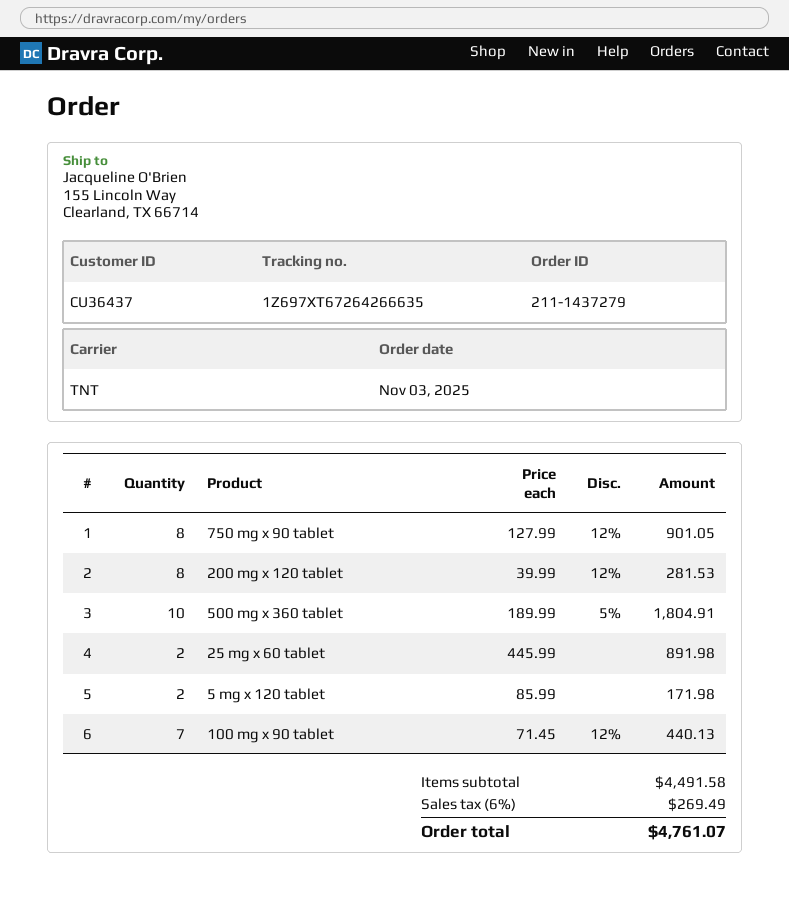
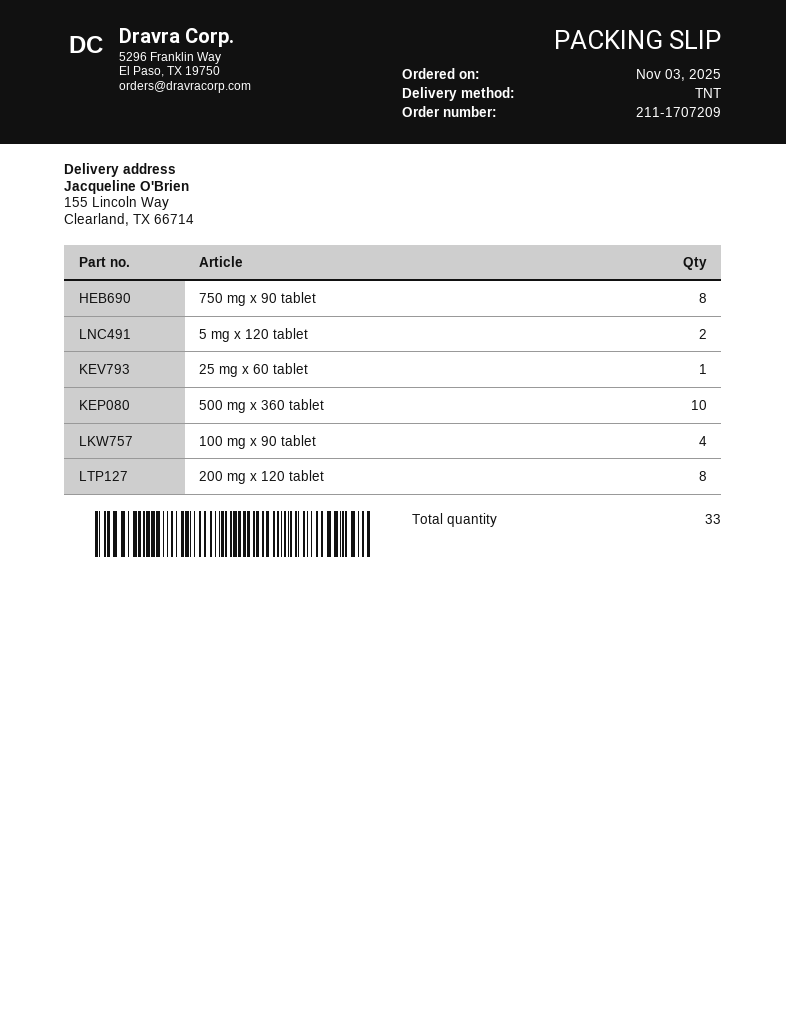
order number: 211-1437279 -> 211-1707209
25 mg x 60 tablet: 2 -> 1
100 mg x 90 tablet: 7 -> 4

